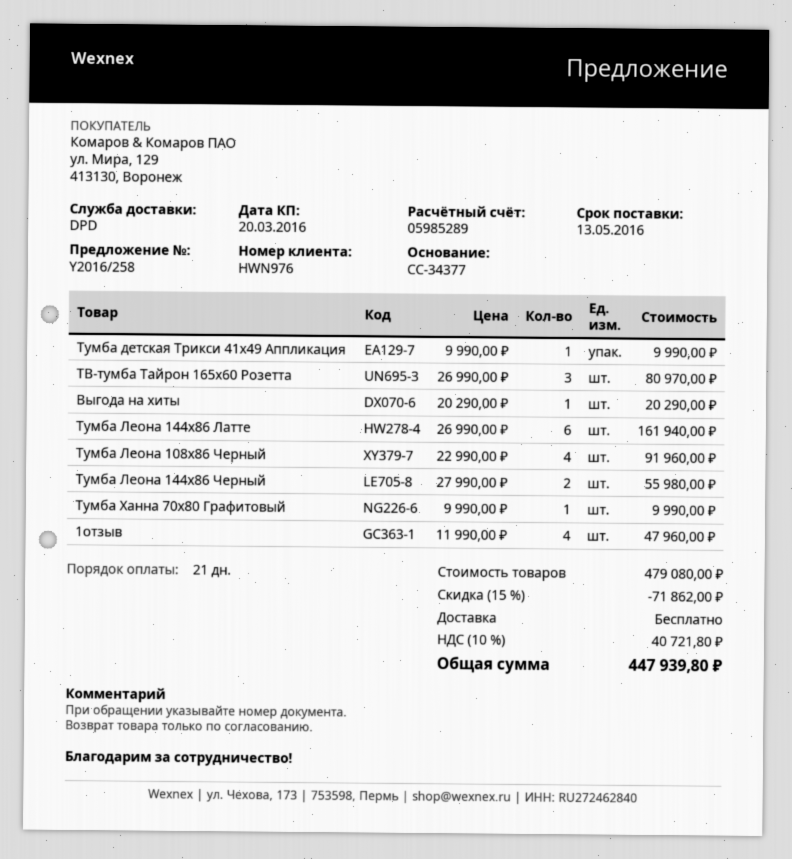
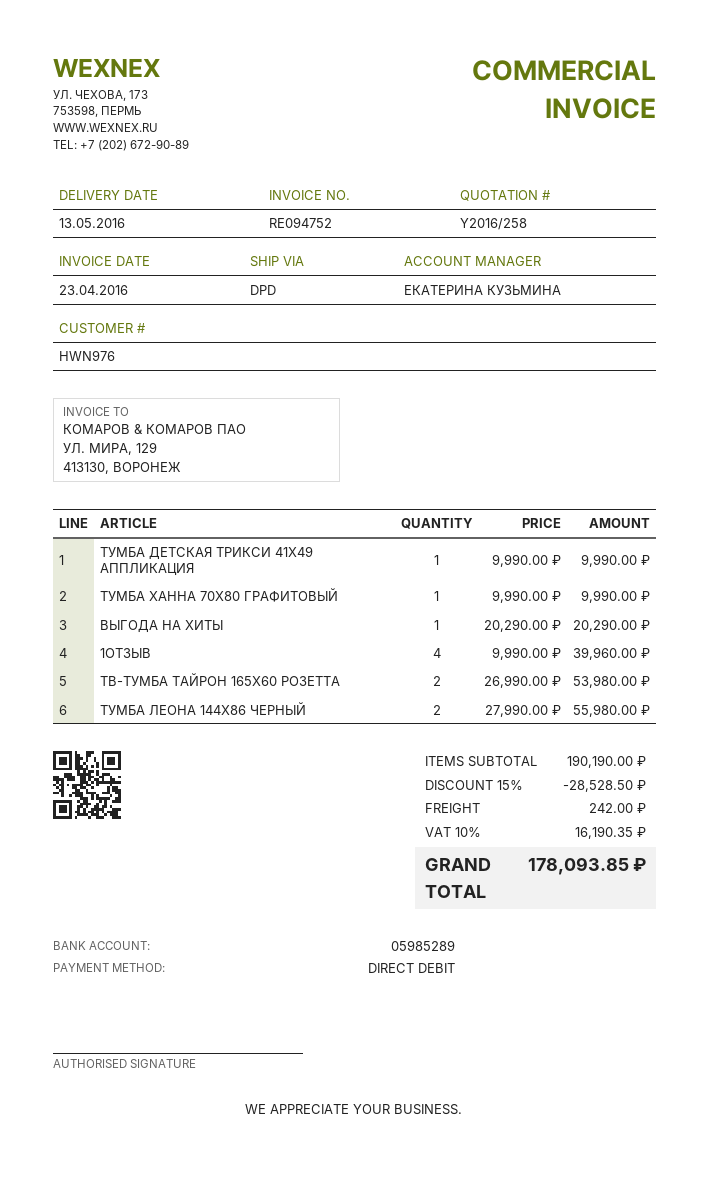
ТВ-тумба Тайрон 165x60 Розетта: 3 x 26990.00 = 80970.00 -> 2 x 26990.00 = 53980.00
Тумба Леона 144x86 Латте: 6 x 26990.00 = 161940.00 -> none
Тумба Леона 108x86 Черный: 4 x 22990.00 = 91960.00 -> none
1отзыв: 4 x 11990.00 = 47960.00 -> 4 x 9990.00 = 39960.00
subtotal: 479080.00 -> 190190.00
discount: 15% = 71862.00 -> 15% = 28528.50
shipping: 0.00 -> 242.00
tax: 10% = 40721.80 -> 10% = 16190.35
total: 447939.80 -> 178093.85

